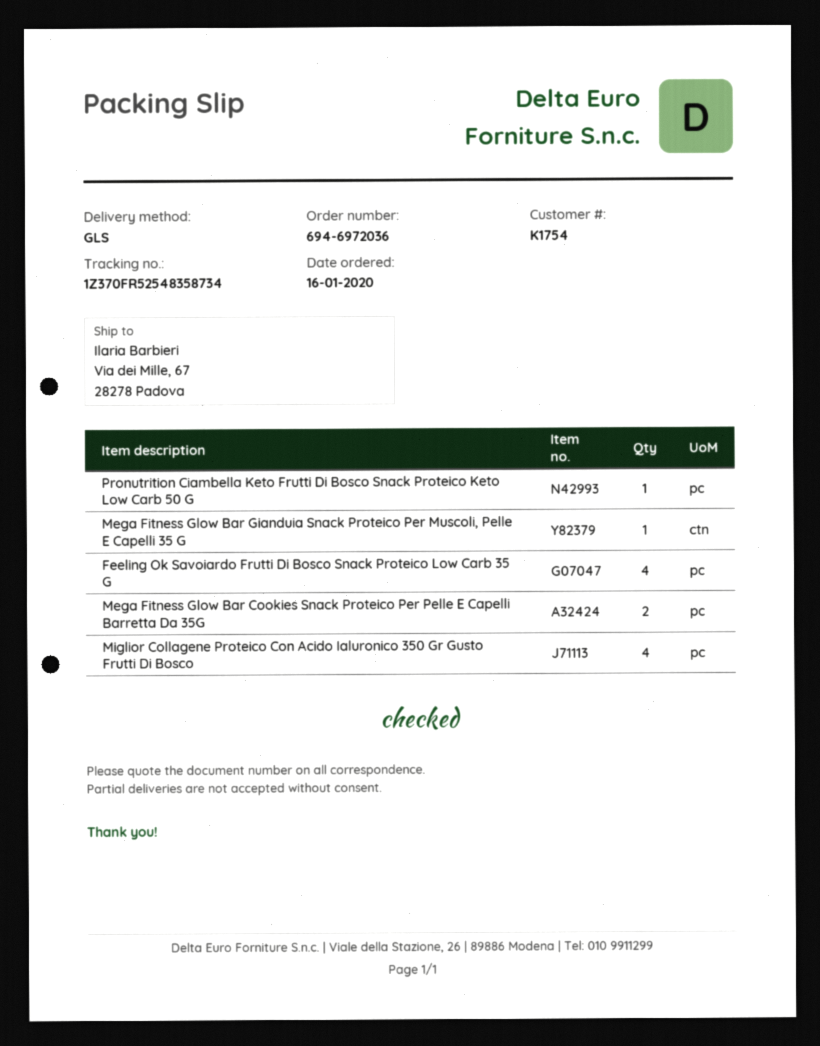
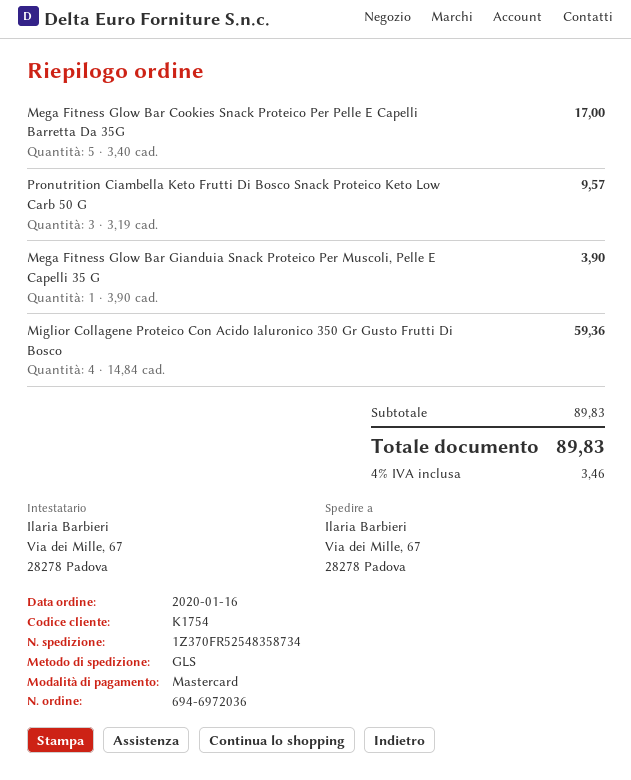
Pronutrition Ciambella Keto Frutti Di Bosco Snack Proteico Keto Low Carb 50 G: 1 -> 3
Feeling Ok Savoiardo Frutti Di Bosco Snack Proteico Low Carb 35 G: 4 -> none
Mega Fitness Glow Bar Cookies Snack Proteico Per Pelle E Capelli Barretta Da 35G: 2 -> 5

